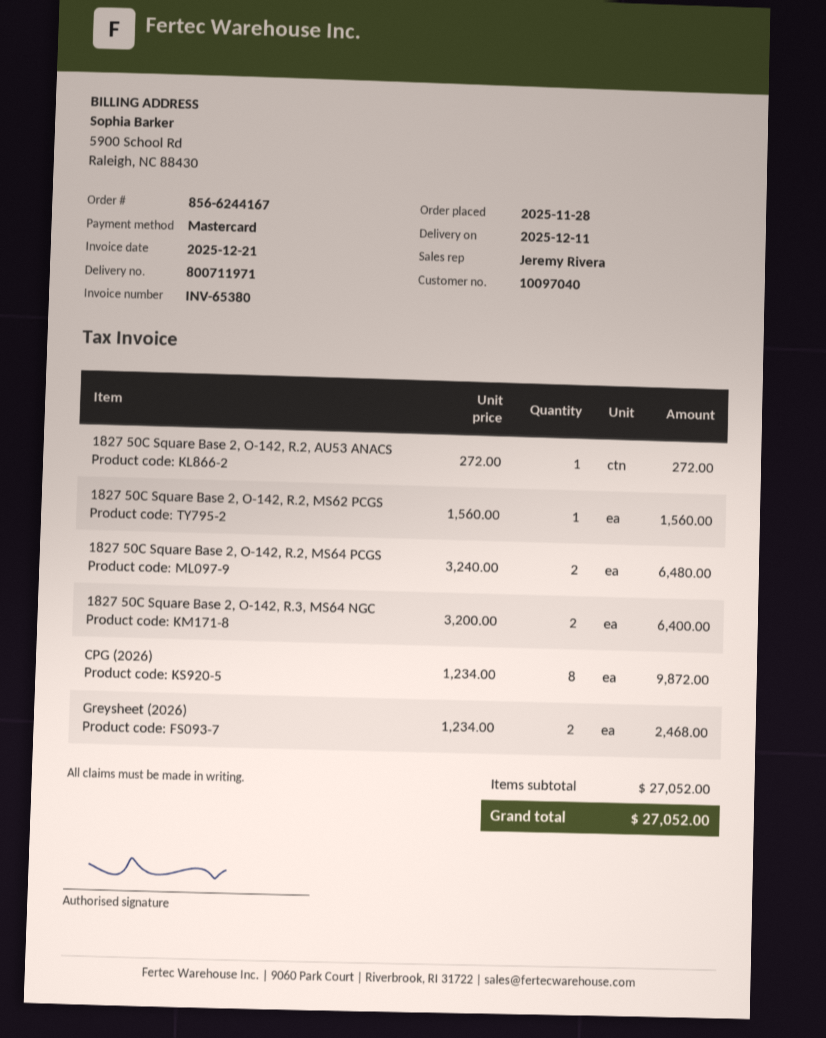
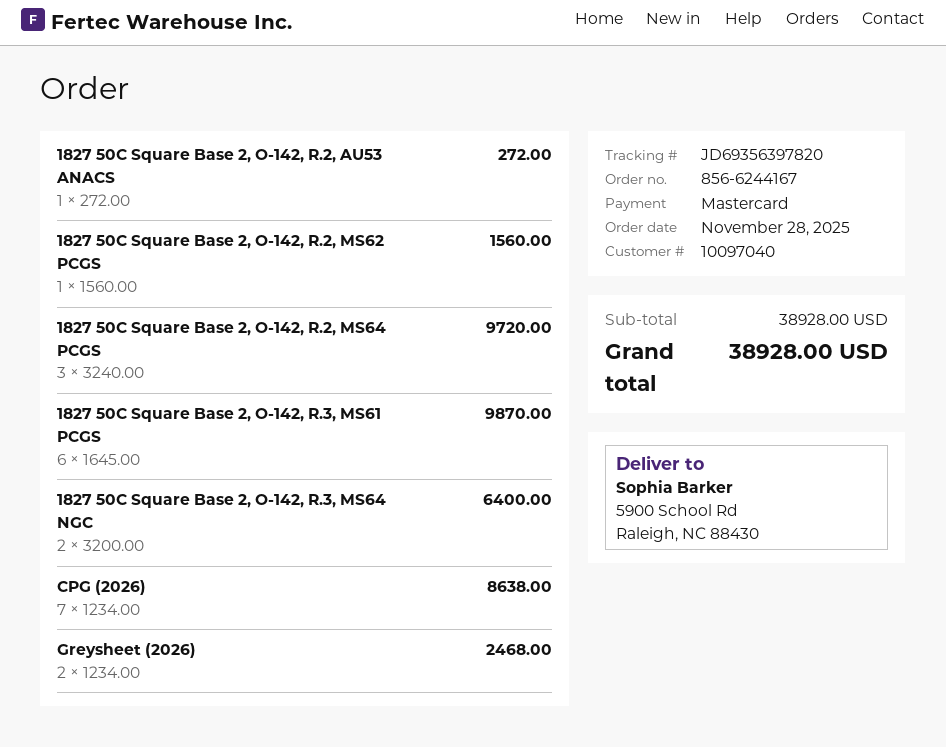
1827 50C Square Base 2, O-142, R.2, MS64 PCGS: 2 x 3240.00 = 6480.00 -> 3 x 3240.00 = 9720.00
CPG (2026): 8 x 1234.00 = 9872.00 -> 7 x 1234.00 = 8638.00
1827 50C Square Base 2, O-142, R.3, MS61 PCGS: none -> 6 x 1645.00 = 9870.00
subtotal: 27052.00 -> 38928.00
total: 27052.00 -> 38928.00

